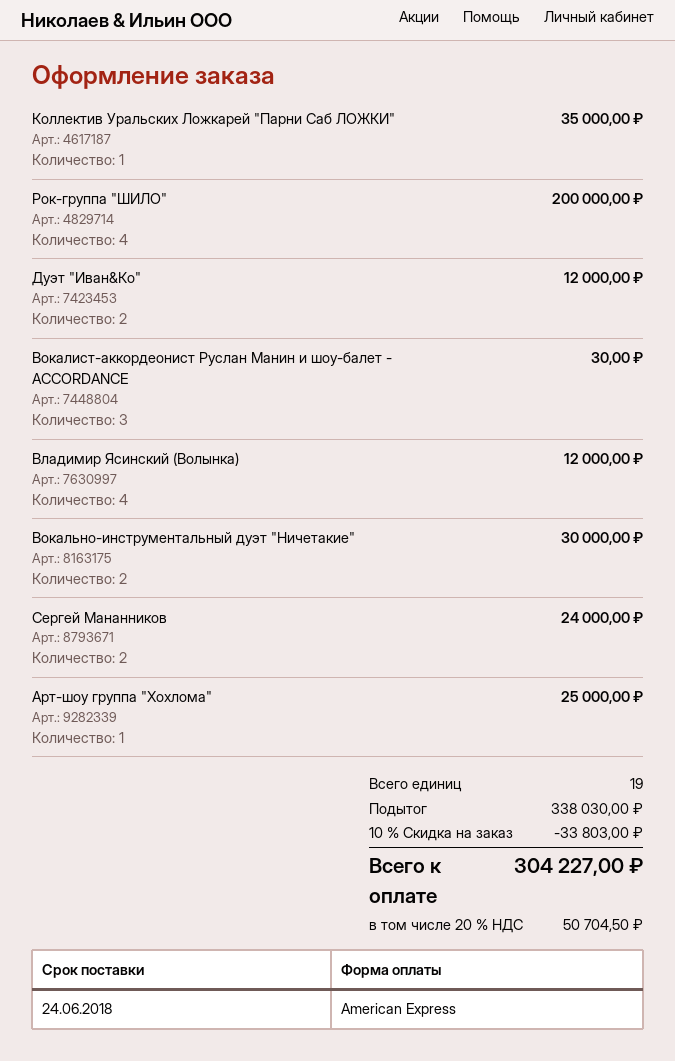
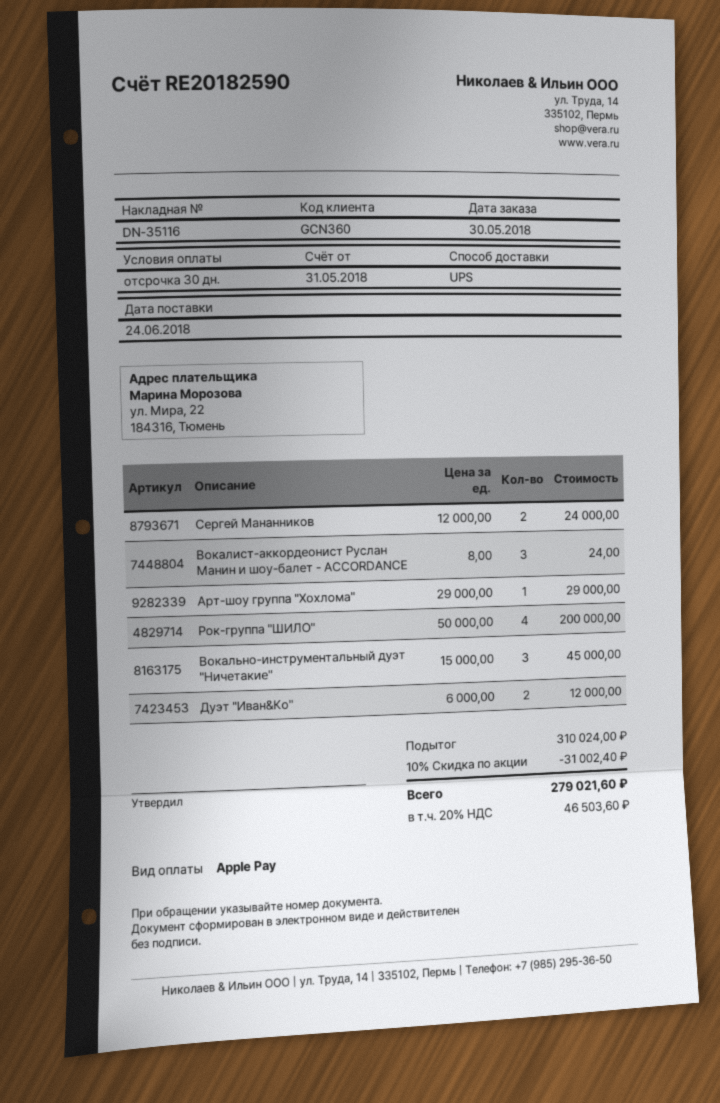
payment method: American Express -> Apple Pay
Коллектив Уральских Ложкарей "Парни Cаб ЛОЖКИ": 1 for 35000.00 -> none
Вокалист-аккордеонист Руслан Манин и шоу-балет - ACCORDANCE: 3 for 30.00 -> 3 for 24.00
Владимир Ясинский (Волынка): 4 for 12000.00 -> none
Вокально-инструментальный дуэт "Ничетакие": 2 for 30000.00 -> 3 for 45000.00
Арт-шоу группа "Хохлома": 1 for 25000.00 -> 1 for 29000.00
subtotal: 338030.00 -> 310024.00
discount: 10% = 33803.00 -> 10% = 31002.40
tax: 20% = 50704.50 -> 20% = 46503.60
total: 304227.00 -> 279021.60

